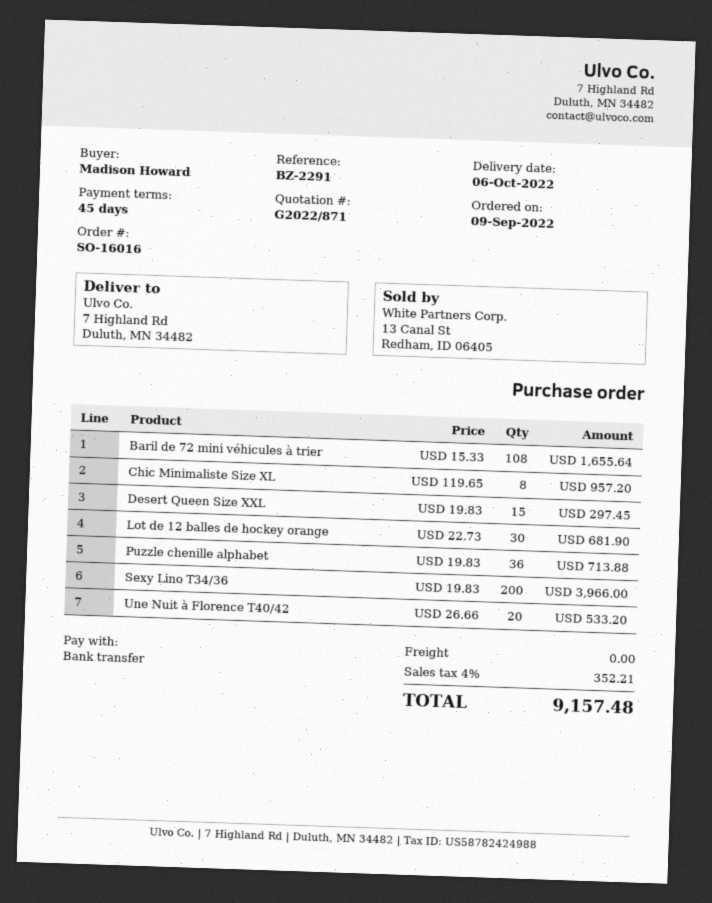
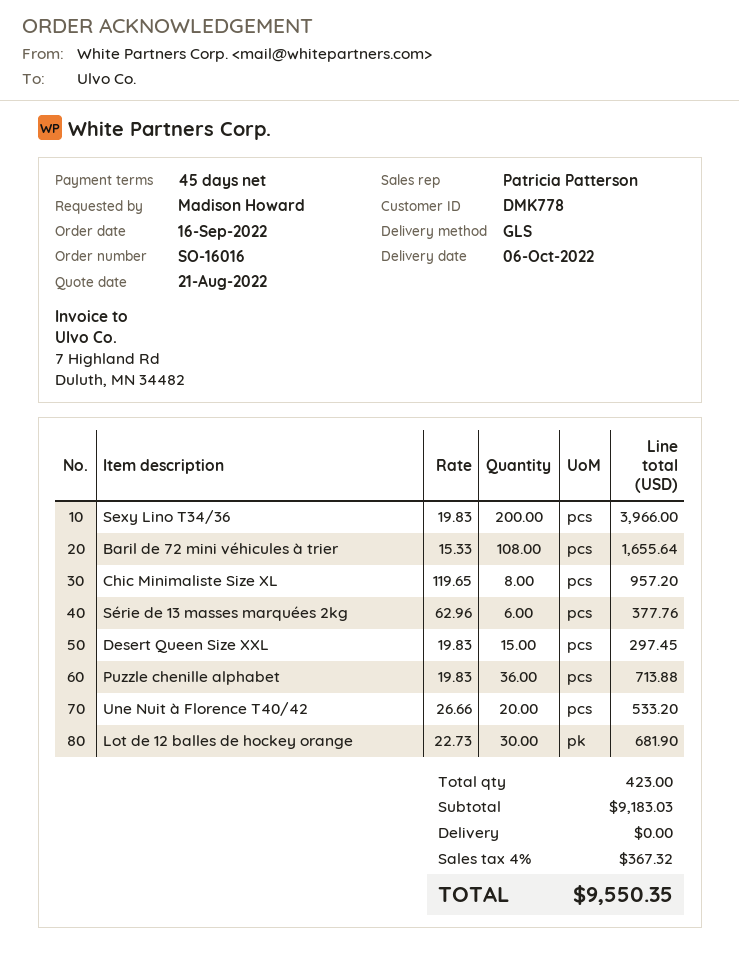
order date: 2022-09-09 -> 2022-09-16
Série de 13 masses marquées 2kg: none -> 6 x 62.96 = 377.76
tax: 4% = 352.21 -> 4% = 367.32
total: 9157.48 -> 9550.35

